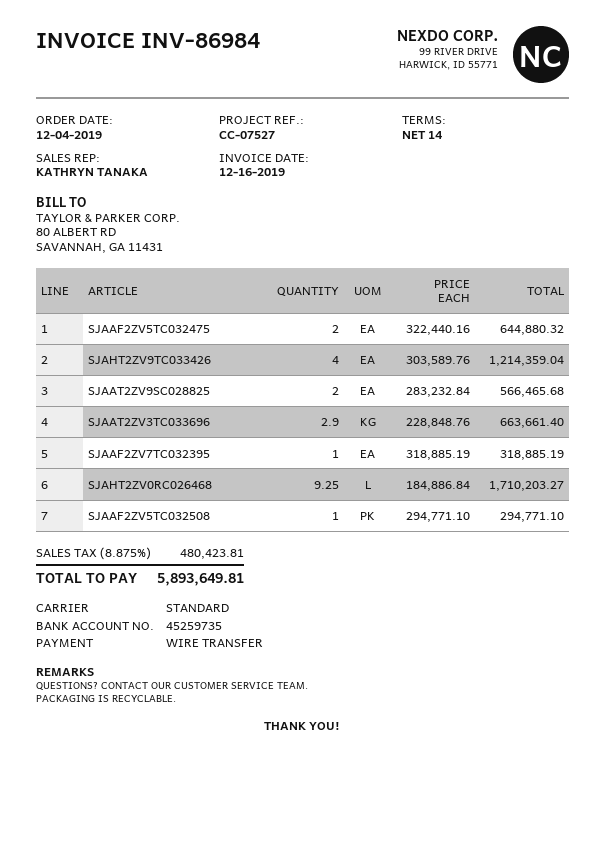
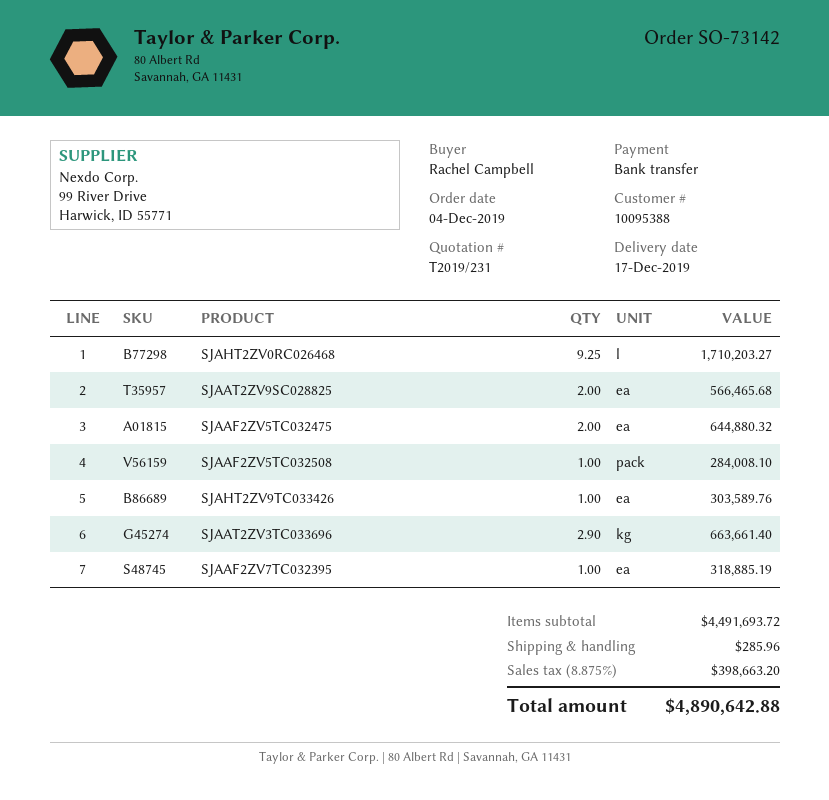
SJAHT2ZV9TC033426: 4 for 1214359.04 -> 1 for 303589.76
SJAAF2ZV5TC032508: 1 for 294771.10 -> 1 for 284008.10
shipping: none -> 285.96
tax: 8.875% = 480423.81 -> 8.875% = 398663.20
total: 5893649.81 -> 4890642.88

